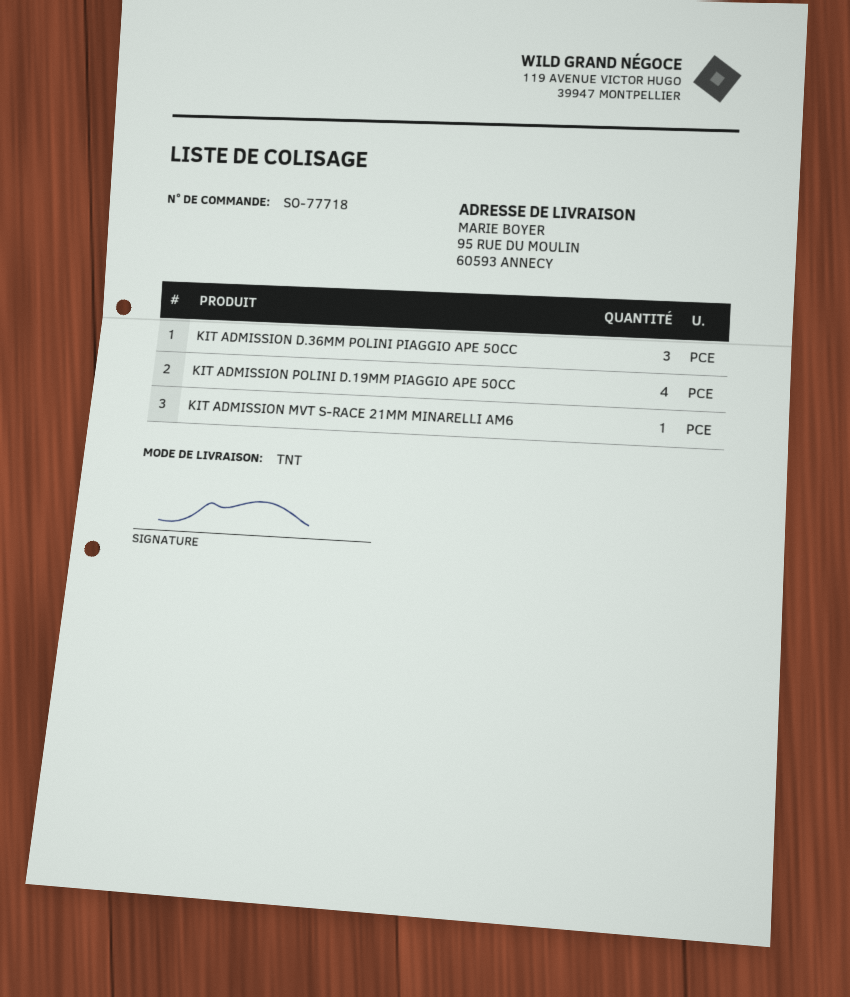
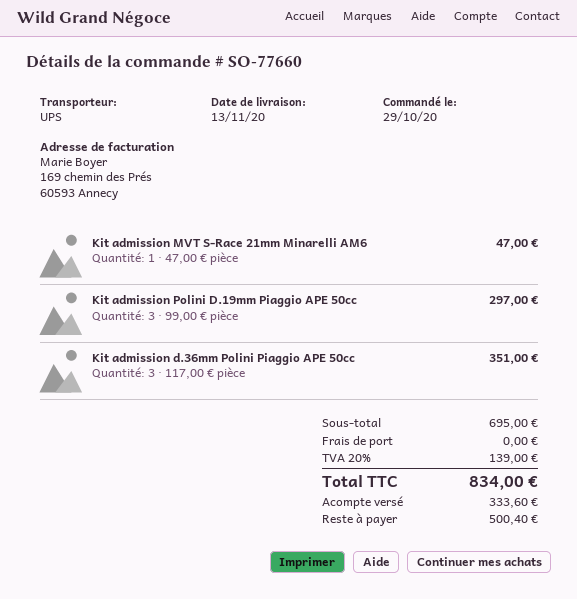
order number: SO-77718 -> SO-77660
shipping method: TNT -> UPS
KIT ADMISSION POLINI D.19MM PIAGGIO APE 50CC: 4 -> 3

